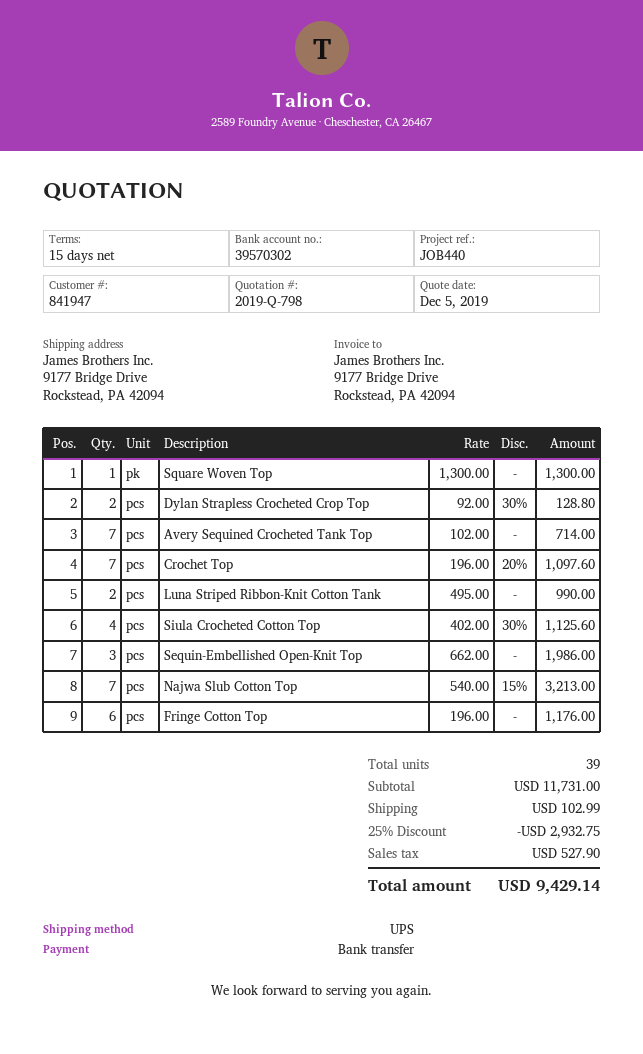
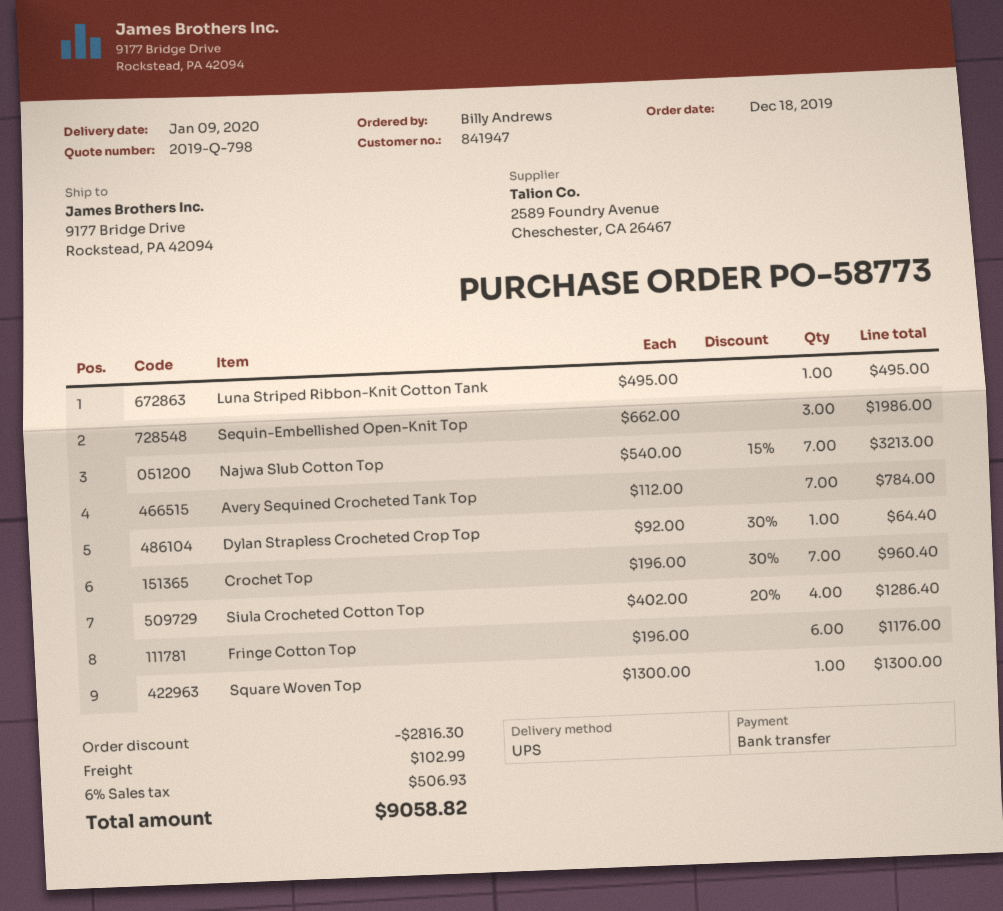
Dylan Strapless Crocheted Crop Top: 2 x 92.00 - 30% = 128.80 -> 1 x 92.00 - 30% = 64.40
Avery Sequined Crocheted Tank Top: 7 x 102.00 = 714.00 -> 7 x 112.00 = 784.00
Crochet Top: 7 x 196.00 - 20% = 1097.60 -> 7 x 196.00 - 30% = 960.40
Luna Striped Ribbon-Knit Cotton Tank: 2 x 495.00 = 990.00 -> 1 x 495.00 = 495.00
Siula Crocheted Cotton Top: 4 x 402.00 - 30% = 1125.60 -> 4 x 402.00 - 20% = 1286.40
discount: 2932.75 -> 2816.30
tax: 527.90 -> 506.93
total: 9429.14 -> 9058.82

